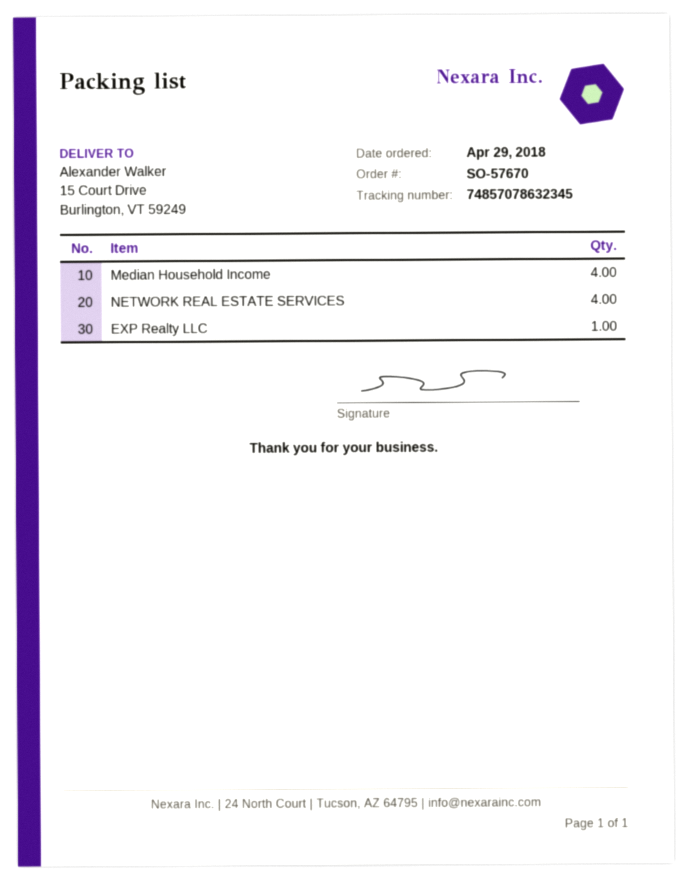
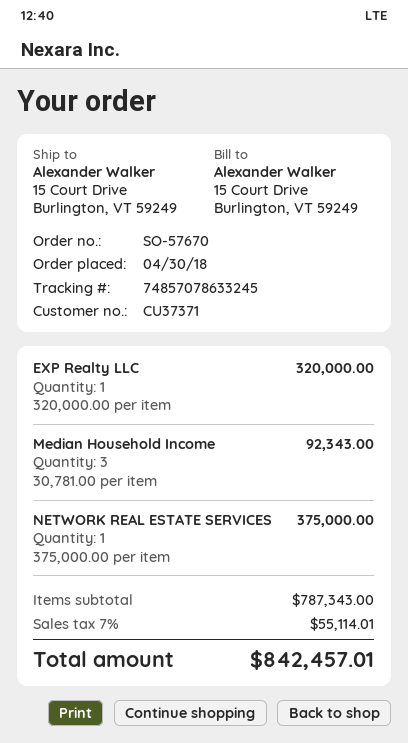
order date: 2018-04-29 -> 2018-04-30
tracking number: 74857078632345 -> 74857078633245
Median Household Income: 4 -> 3
NETWORK REAL ESTATE SERVICES: 4 -> 1

